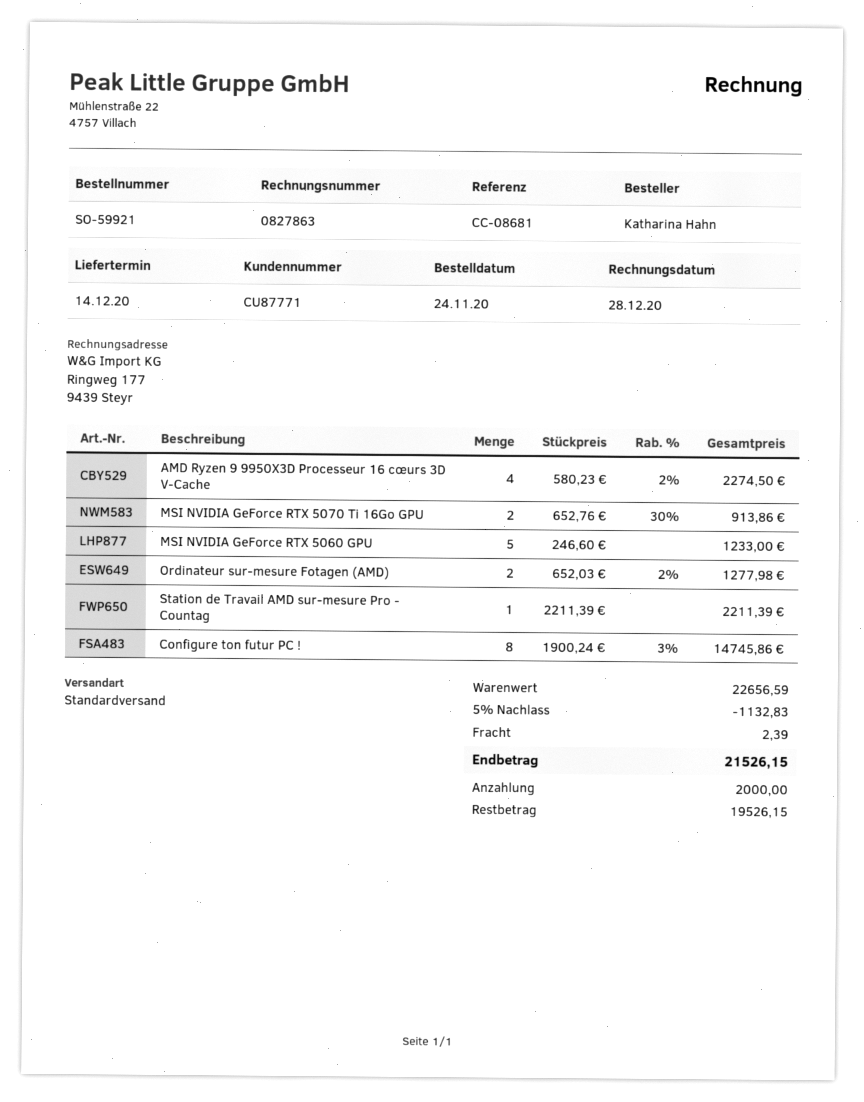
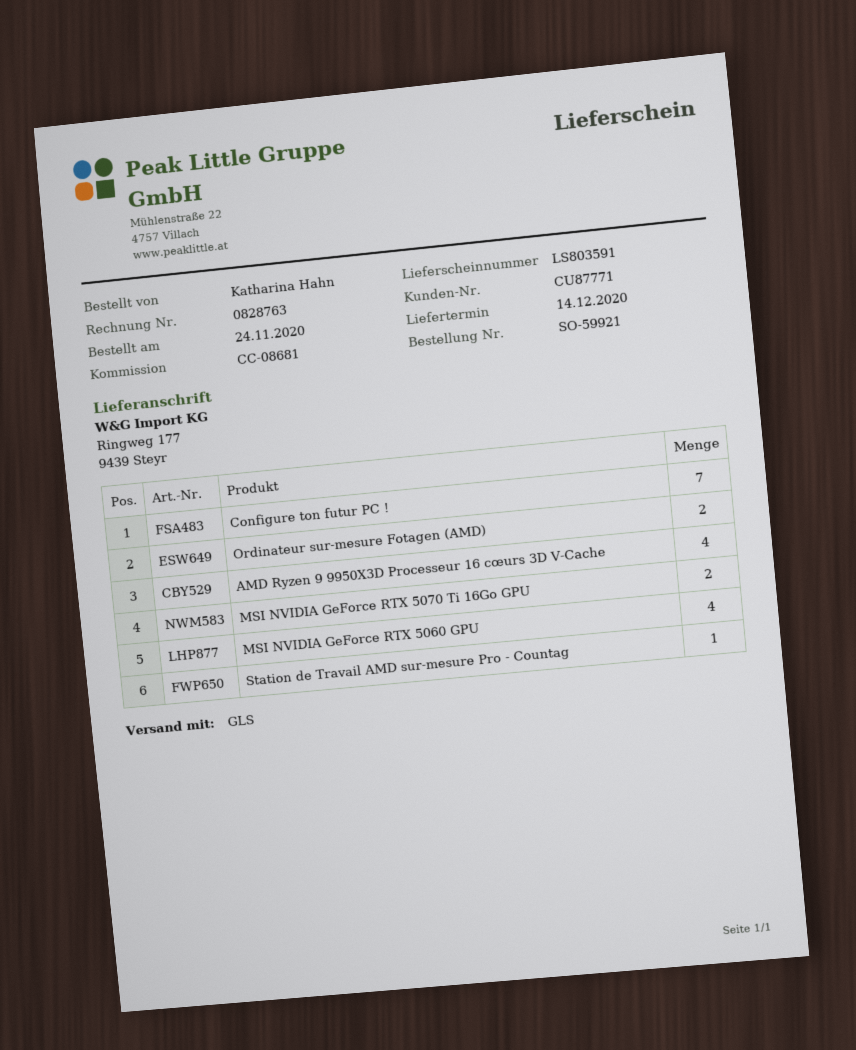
invoice number: 0827863 -> 0828763
shipping method: standard -> GLS
MSI NVIDIA GeForce RTX 5060 GPU: 5 -> 4
Configure ton futur PC !: 8 -> 7

